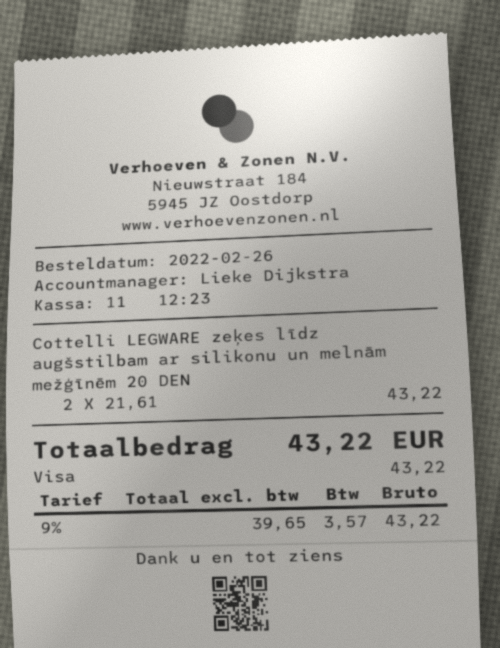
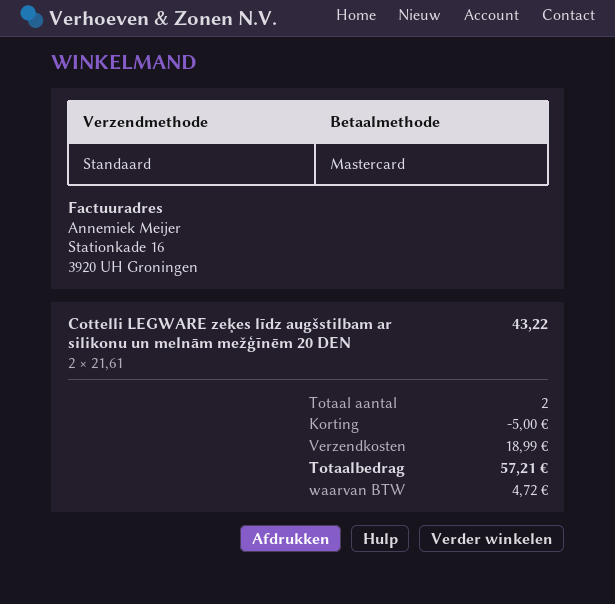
payment method: Visa -> Mastercard
discount: none -> 5.00
shipping: none -> 18.99
tax: 3.57 -> 4.72
total: 43.22 -> 57.21

